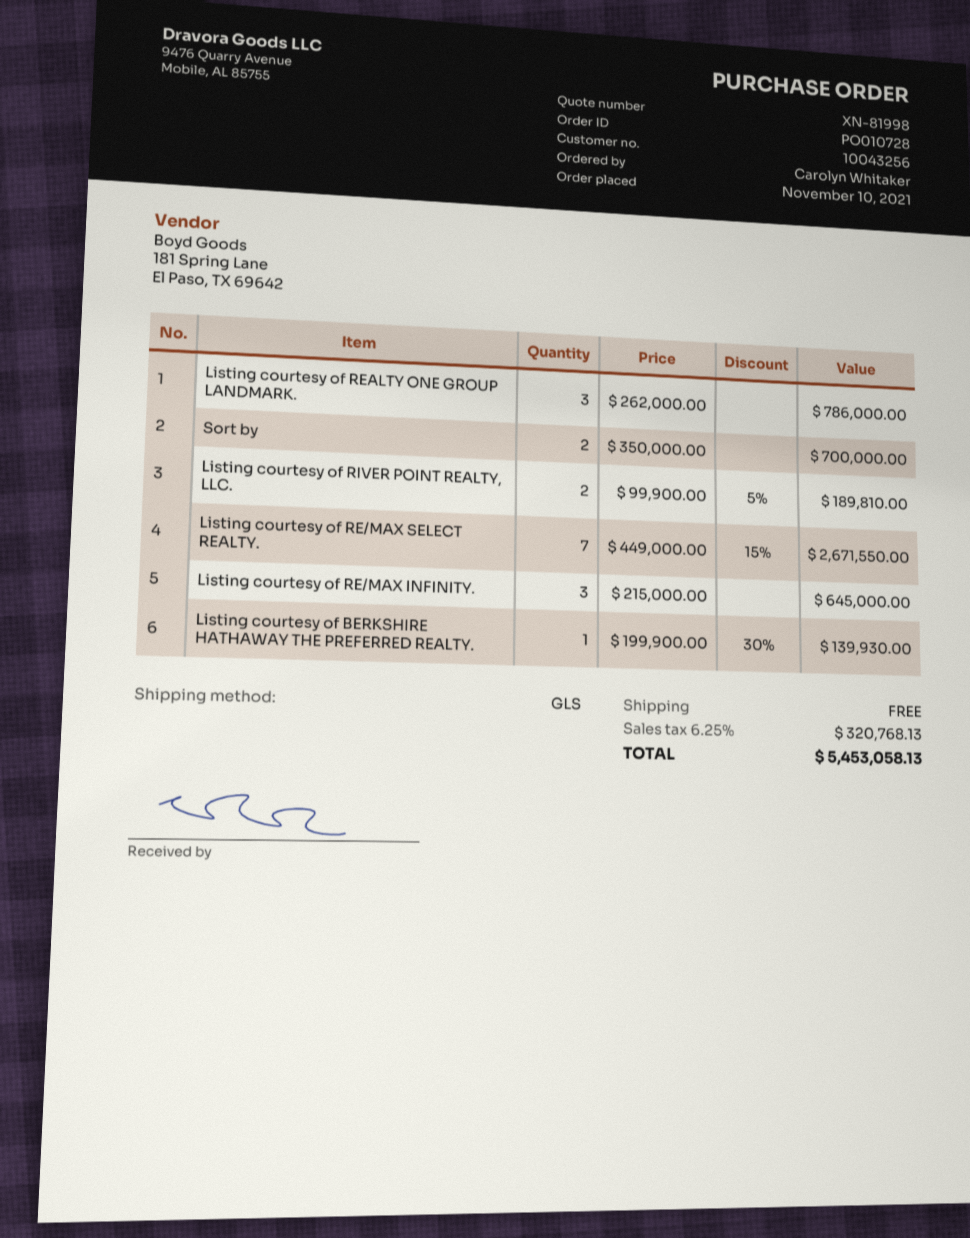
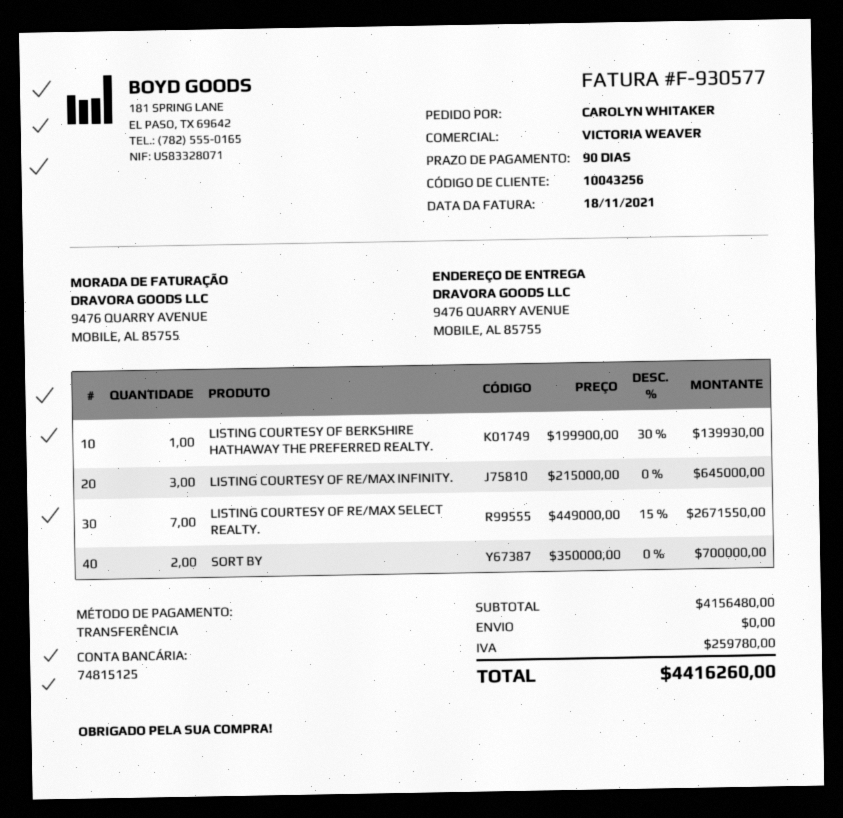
Listing courtesy of REALTY ONE GROUP LANDMARK.: 3 x 262000.00 = 786000.00 -> none
Listing courtesy of RIVER POINT REALTY, LLC.: 2 x 99900.00 - 5% = 189810.00 -> none
tax: 320768.13 -> 259780.00
total: 5453058.13 -> 4416260.00

